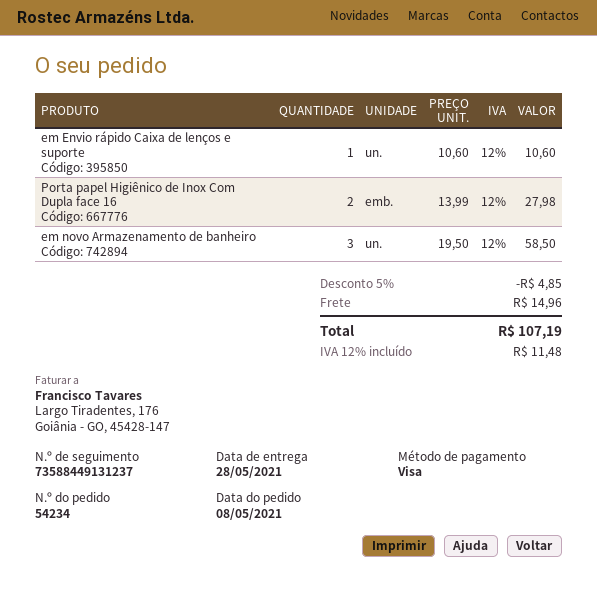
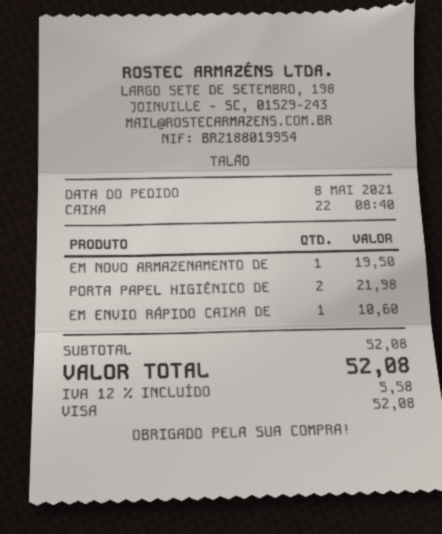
Porta papel Higiênico de Inox Com Dupla face 16: 2 for 27.98 -> 2 for 21.98
em novo Armazenamento de banheiro: 3 for 58.50 -> 1 for 19.50
discount: 5% = 4.85 -> none
shipping: 14.96 -> none
tax: 12% = 11.48 -> 12% = 5.58
total: 107.19 -> 52.08

